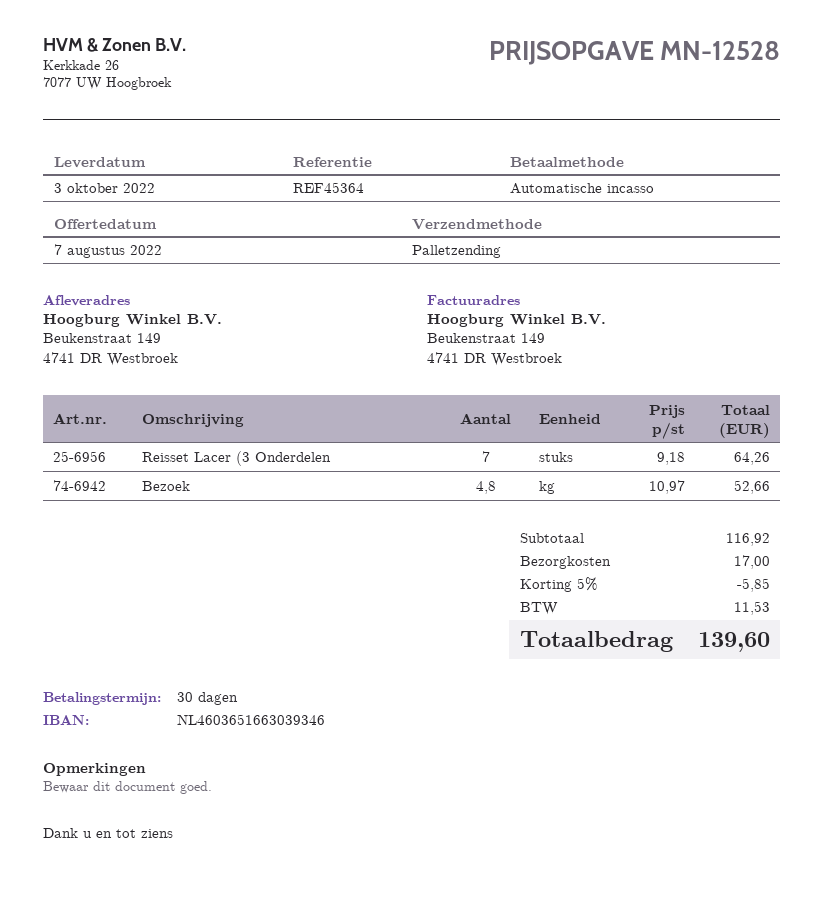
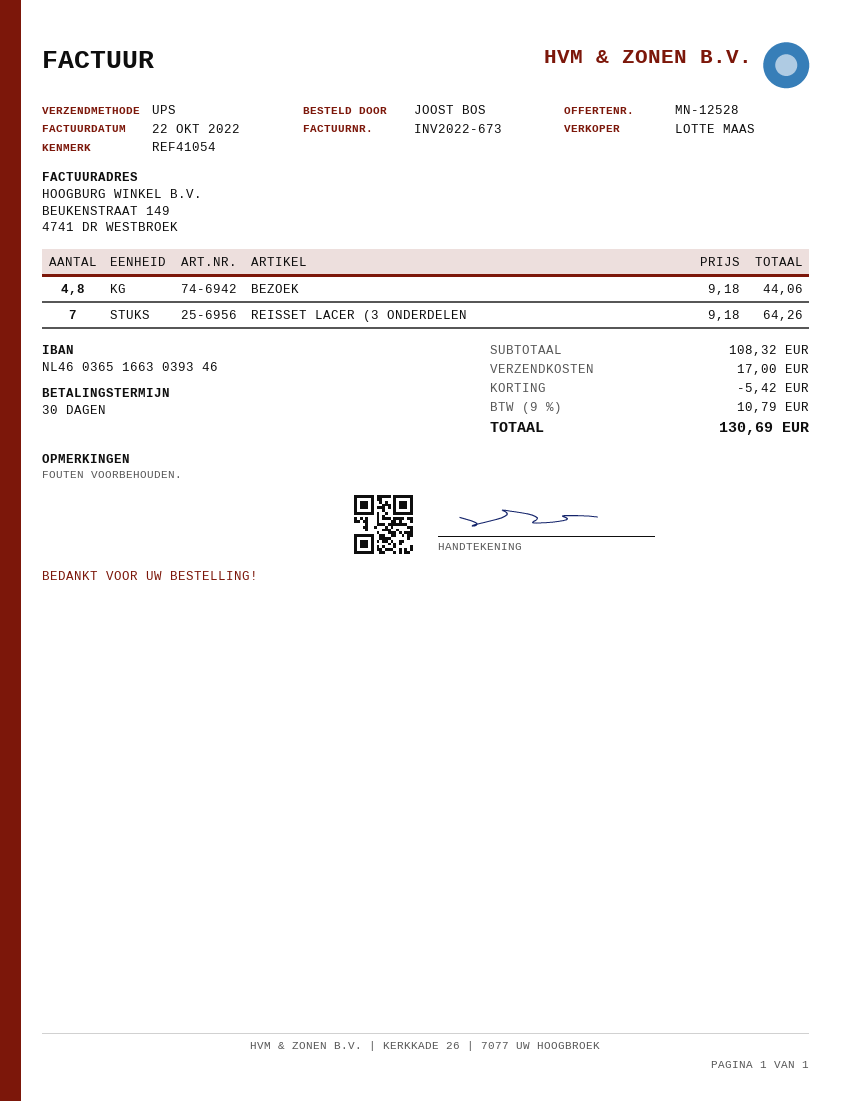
reference: REF45364 -> REF41054
shipping method: pallet freight -> UPS
Bezoek: 4.8 x 10.97 = 52.66 -> 4.8 x 9.18 = 44.06
subtotal: 116.92 -> 108.32
discount: 5.85 -> 5.42
tax: 11.53 -> 10.79
total: 139.60 -> 130.69

